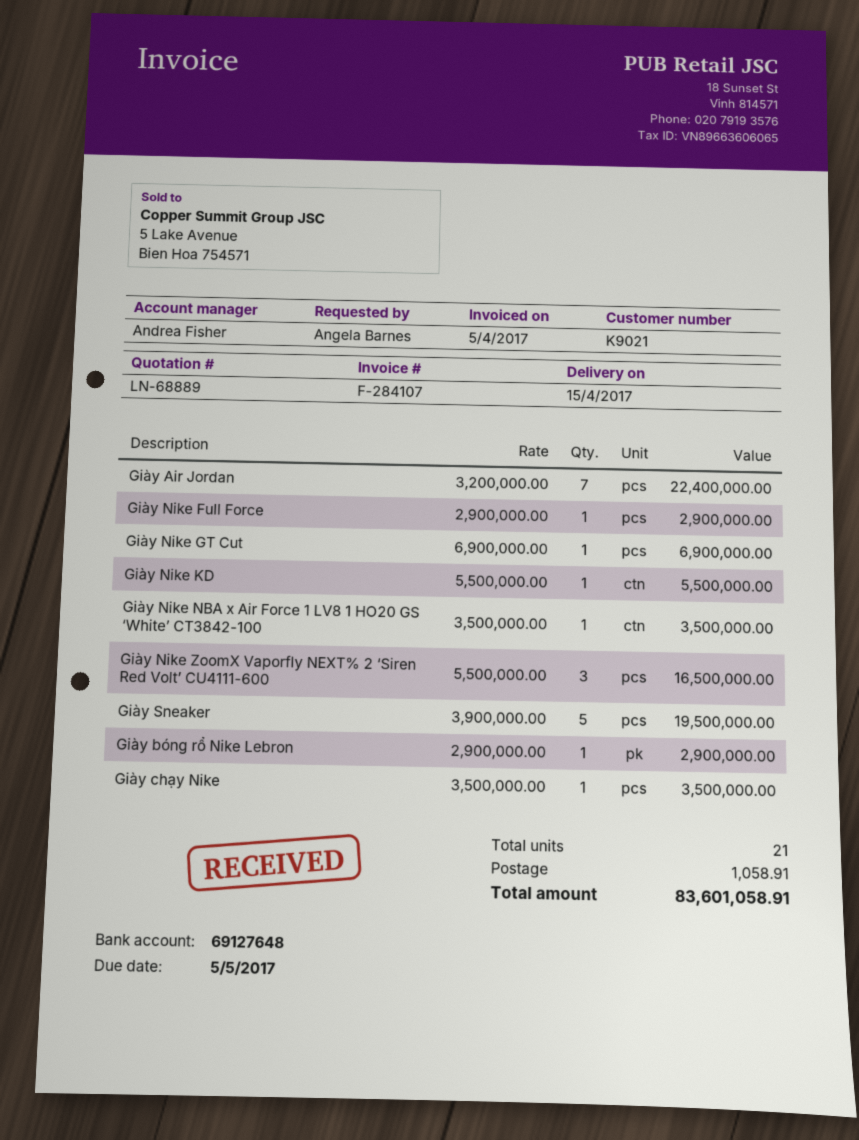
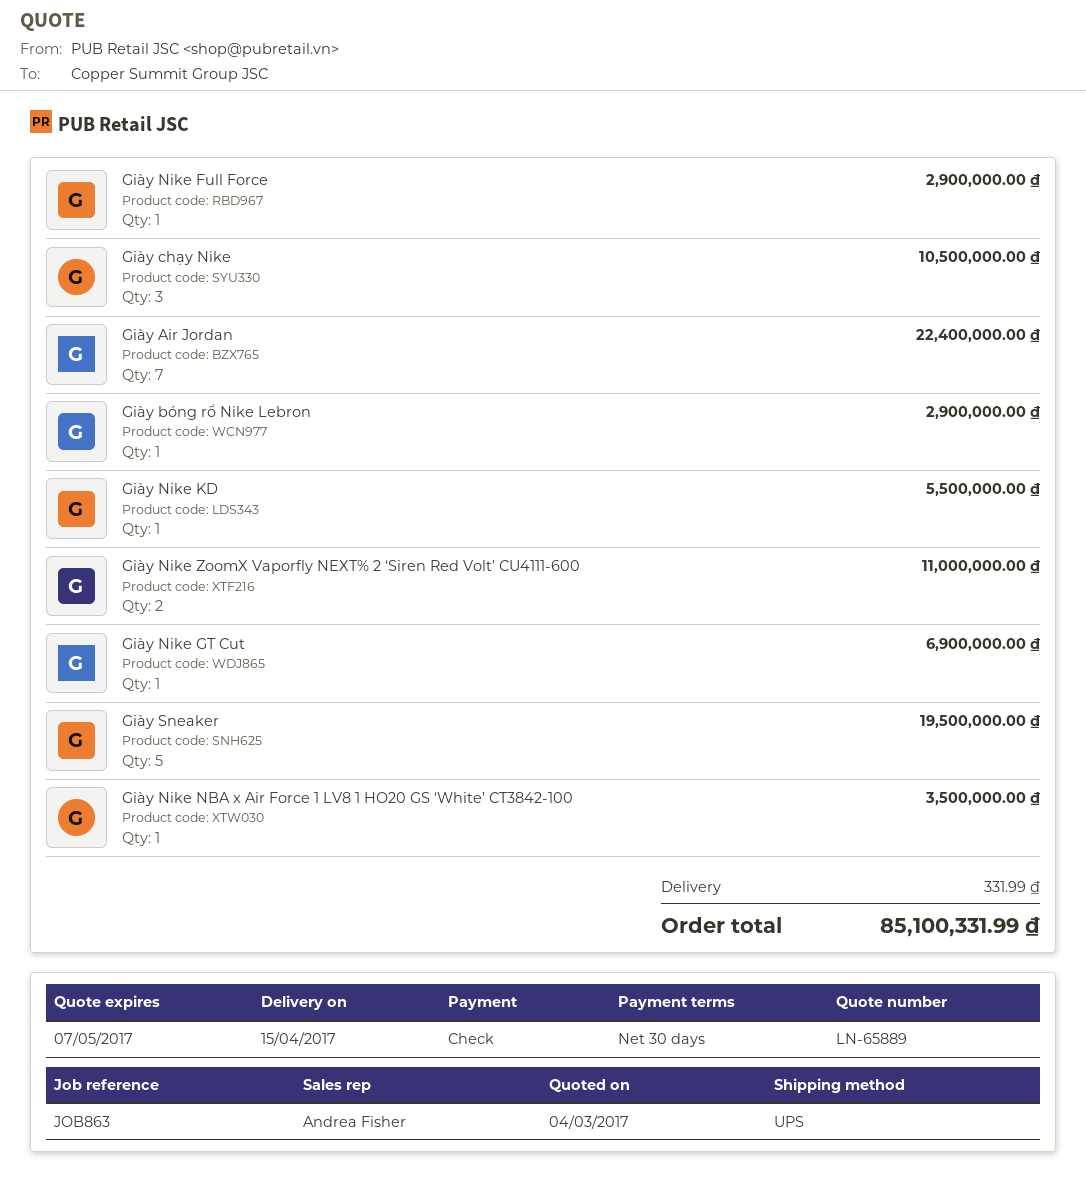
quote number: LN-68889 -> LN-65889
Giày Nike ZoomX Vaporfly NEXT% 2 ‘Siren Red Volt’ CU4111-600: 3 for 16500000.00 -> 2 for 11000000.00
Giày chạy Nike: 1 for 3500000.00 -> 3 for 10500000.00
shipping: 1058.91 -> 331.99
total: 83601058.91 -> 85100331.99

